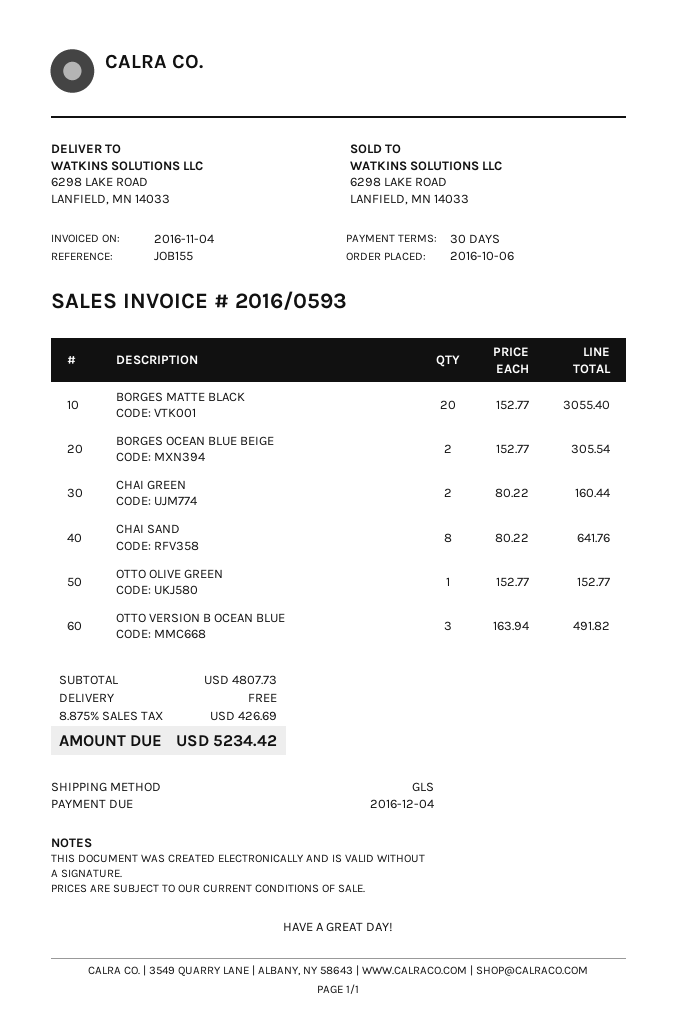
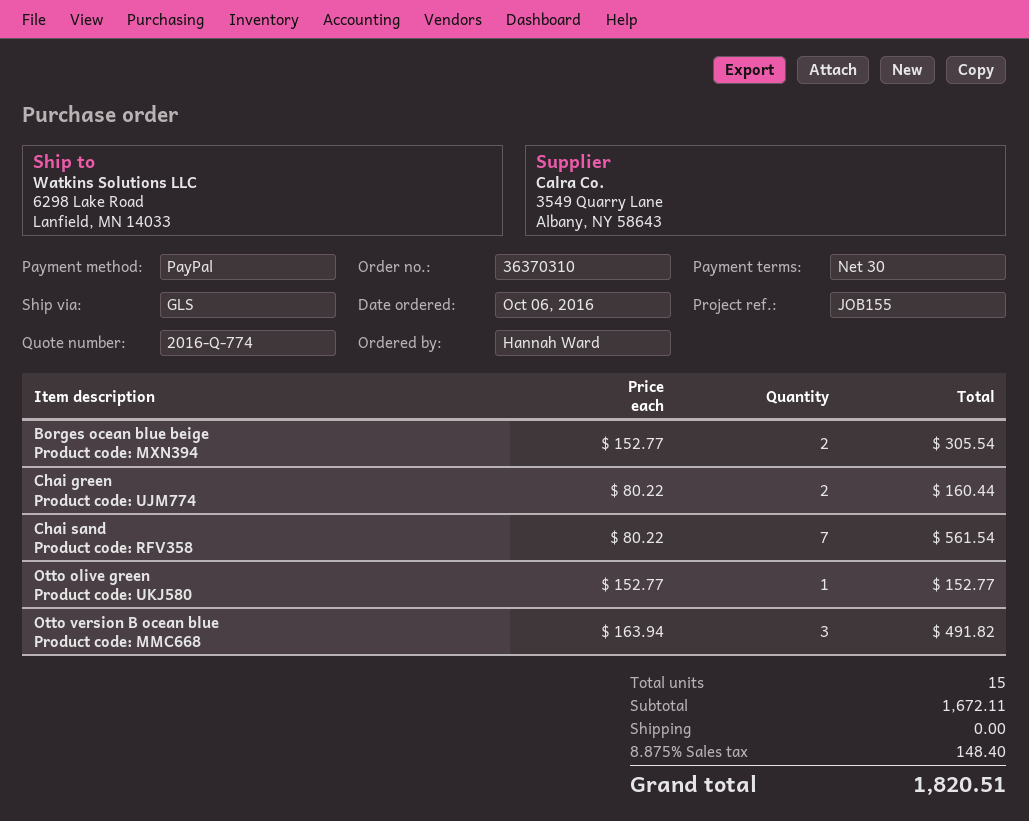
BORGES MATTE BLACK: 20 x 152.77 = 3055.40 -> none
CHAI SAND: 8 x 80.22 = 641.76 -> 7 x 80.22 = 561.54
subtotal: 4807.73 -> 1672.11
tax: 8.875% = 426.69 -> 8.875% = 148.40
total: 5234.42 -> 1820.51

